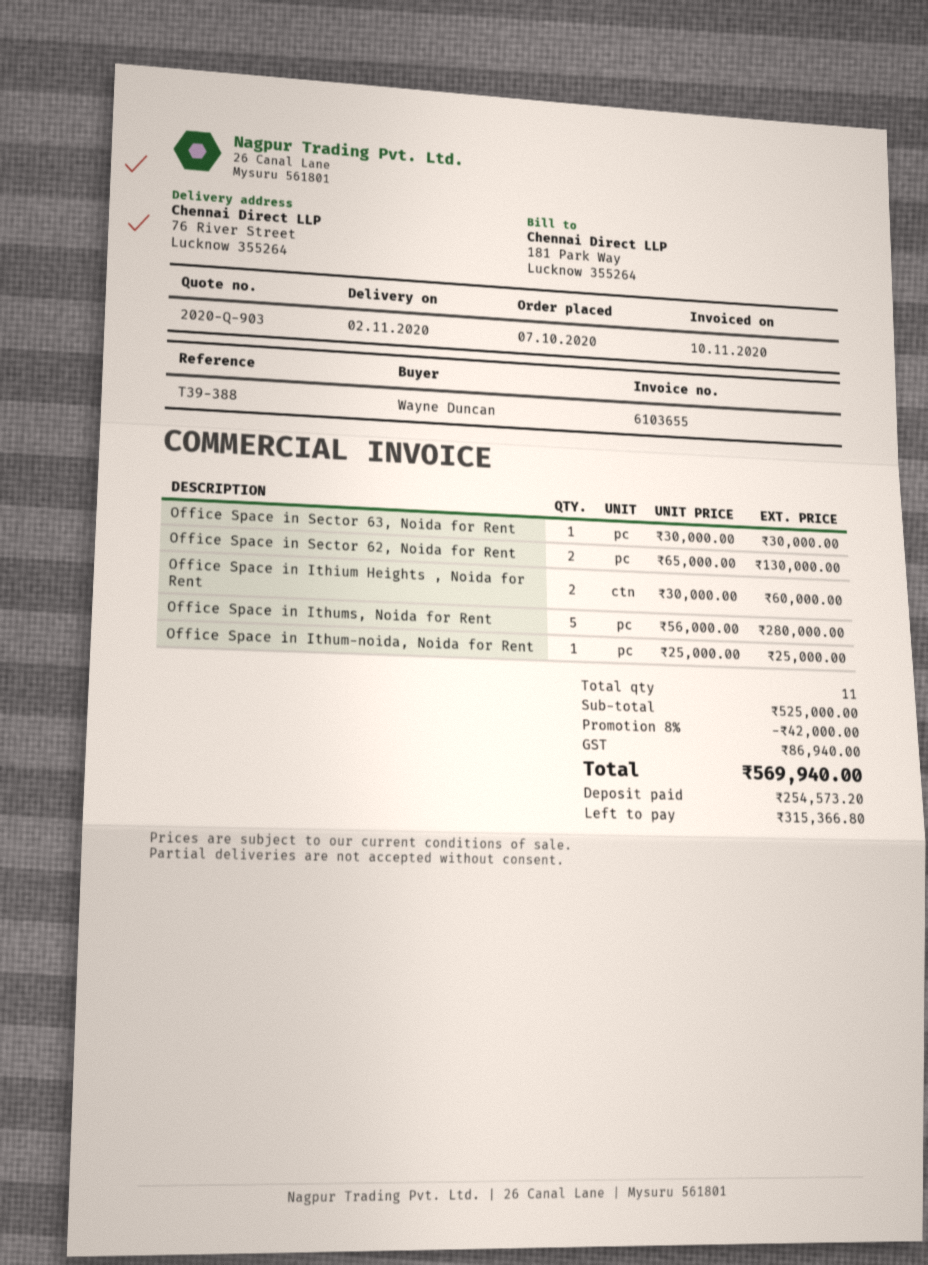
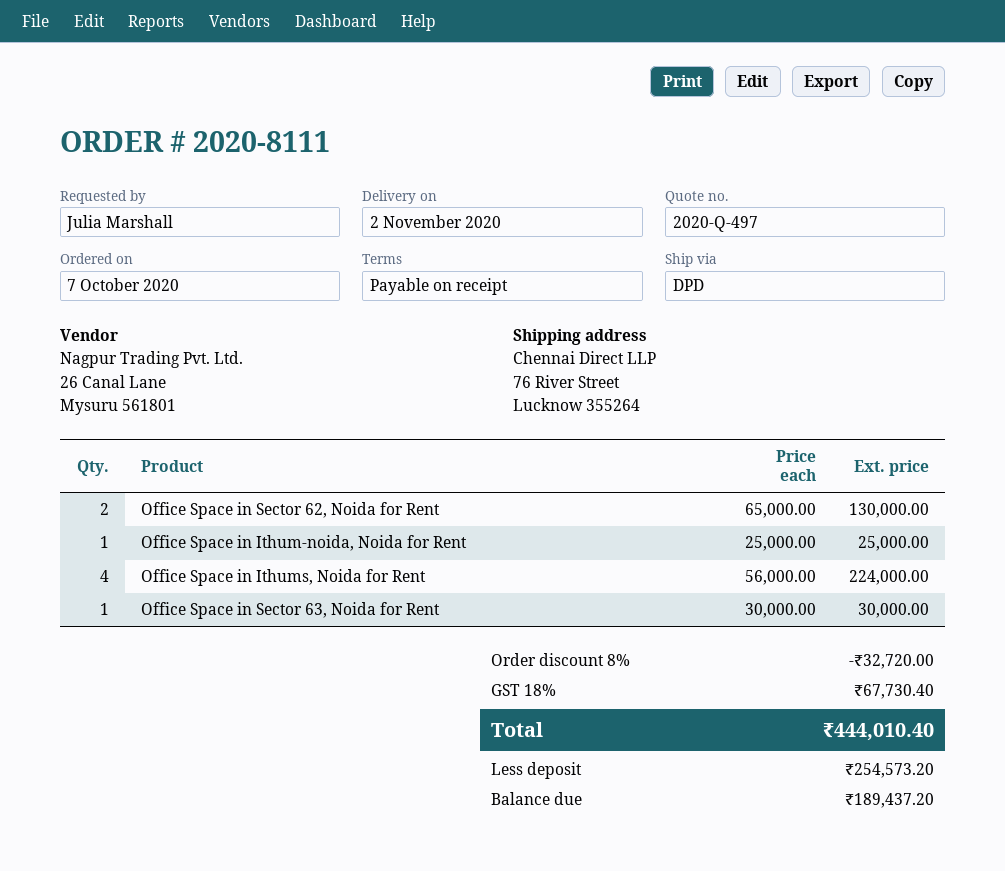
quote number: 2020-Q-903 -> 2020-Q-497
ordered by: Wayne Duncan -> Julia Marshall
Office Space in Ithium Heights , Noida for Rent: 2 x 30000.00 = 60000.00 -> none
Office Space in Ithums, Noida for Rent: 5 x 56000.00 = 280000.00 -> 4 x 56000.00 = 224000.00
discount: 8% = 42000.00 -> 8% = 32720.00
tax: 86940.00 -> 67730.40
total: 569940.00 -> 444010.40
balance: 315366.80 -> 189437.20

